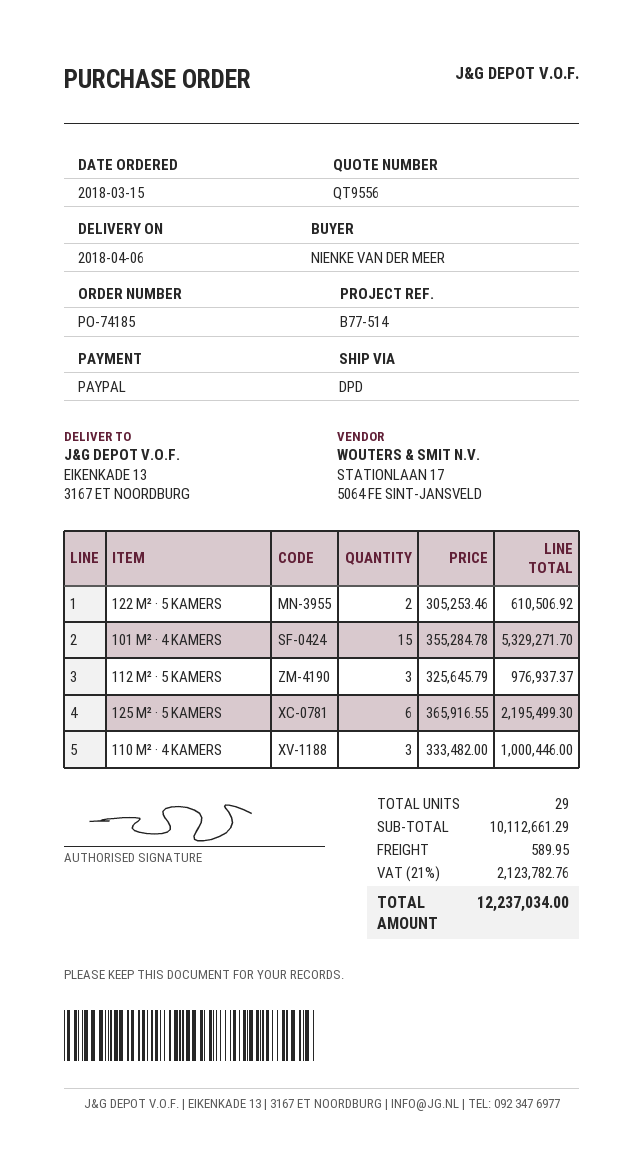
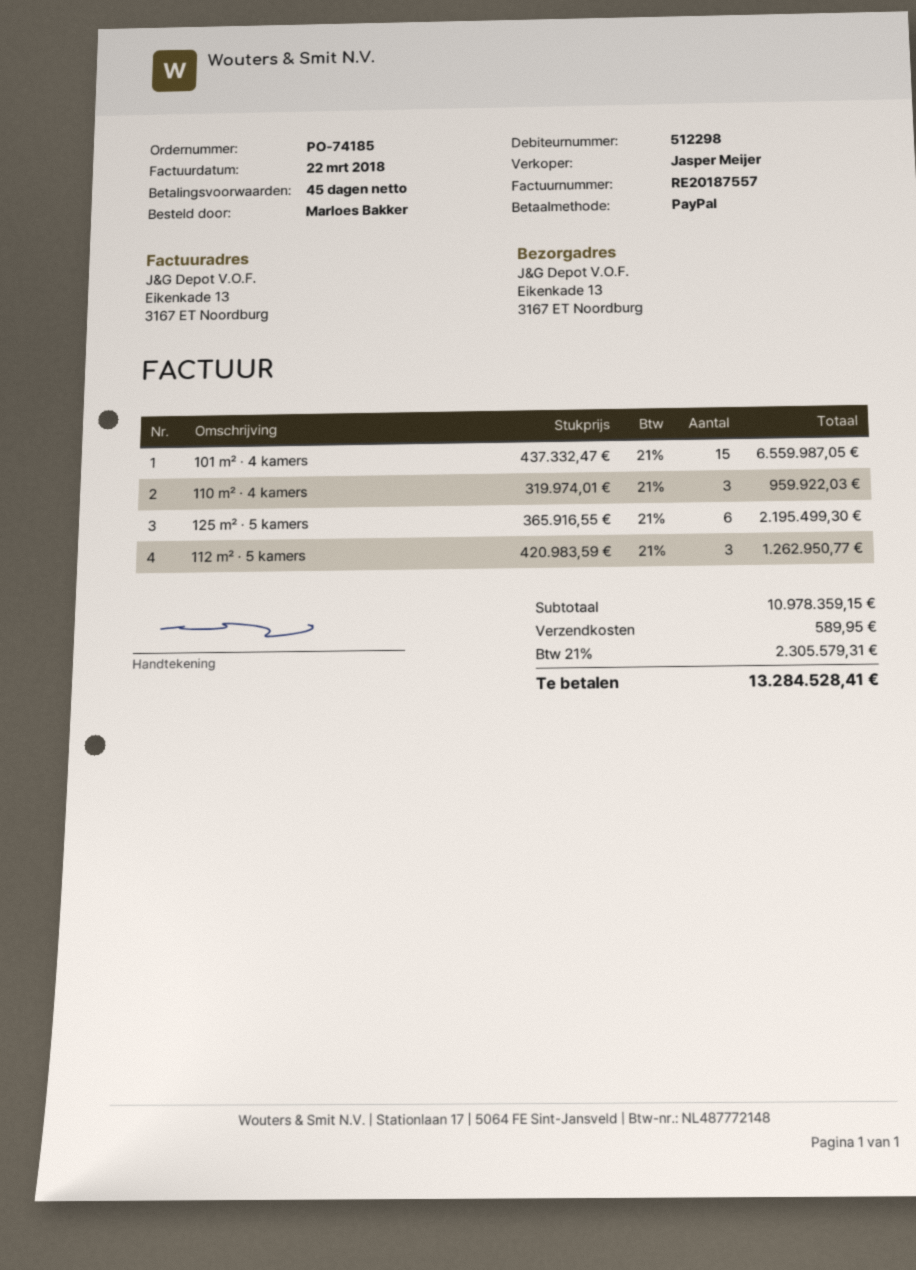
ordered by: NIENKE VAN DER MEER -> Marloes Bakker
122 M² · 5 KAMERS: 2 x 305253.46 = 610506.92 -> none
101 M² · 4 KAMERS: 15 x 355284.78 = 5329271.70 -> 15 x 437332.47 = 6559987.05
112 M² · 5 KAMERS: 3 x 325645.79 = 976937.37 -> 3 x 420983.59 = 1262950.77
110 M² · 4 KAMERS: 3 x 333482.00 = 1000446.00 -> 3 x 319974.01 = 959922.03
subtotal: 10112661.29 -> 10978359.15
tax: 21% = 2123782.76 -> 21% = 2305579.31
total: 12237034.00 -> 13284528.41

